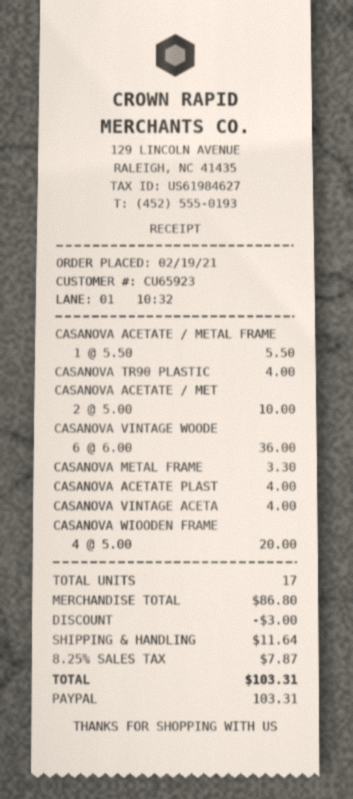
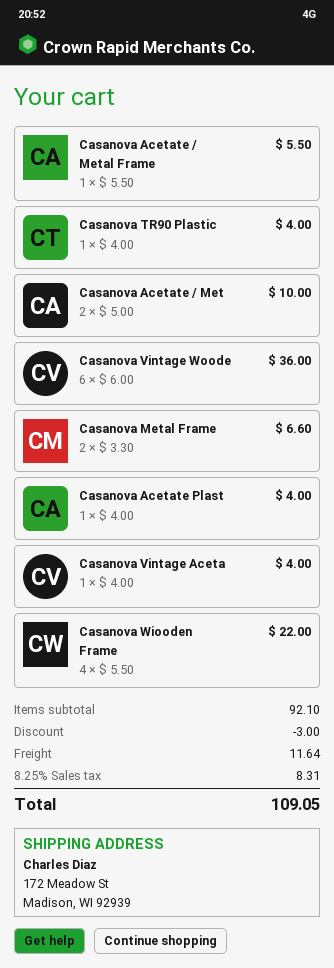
CASANOVA METAL FRAME: 1 x 3.30 = 3.30 -> 2 x 3.30 = 6.60
CASANOVA WIOODEN FRAME: 4 x 5.00 = 20.00 -> 4 x 5.50 = 22.00
subtotal: 86.80 -> 92.10
tax: 8.25% = 7.87 -> 8.25% = 8.31
total: 103.31 -> 109.05

